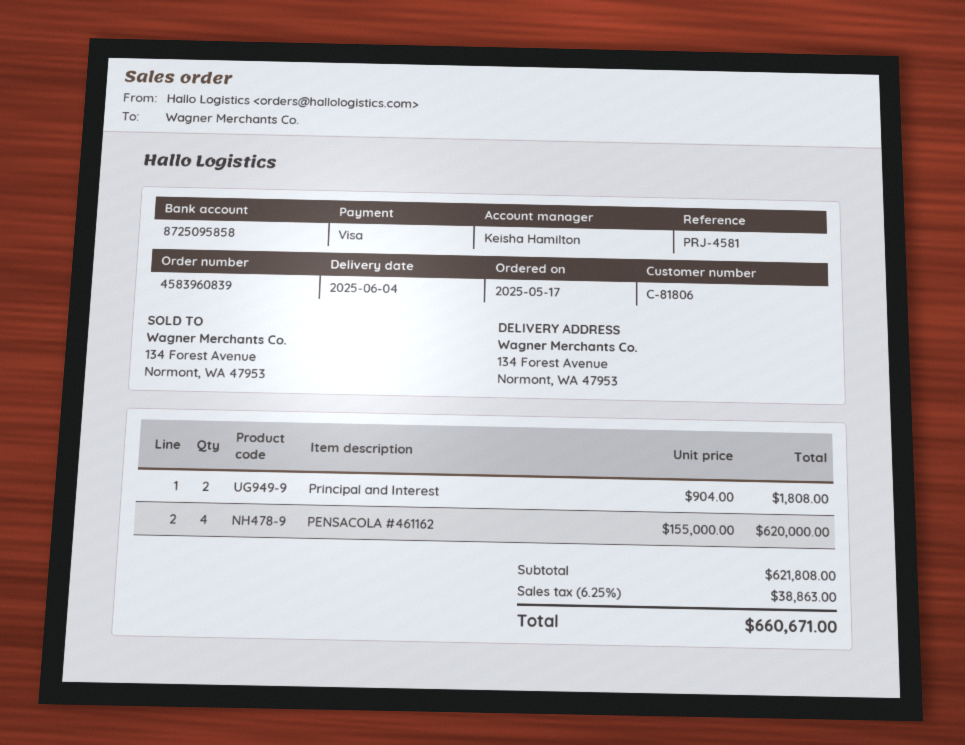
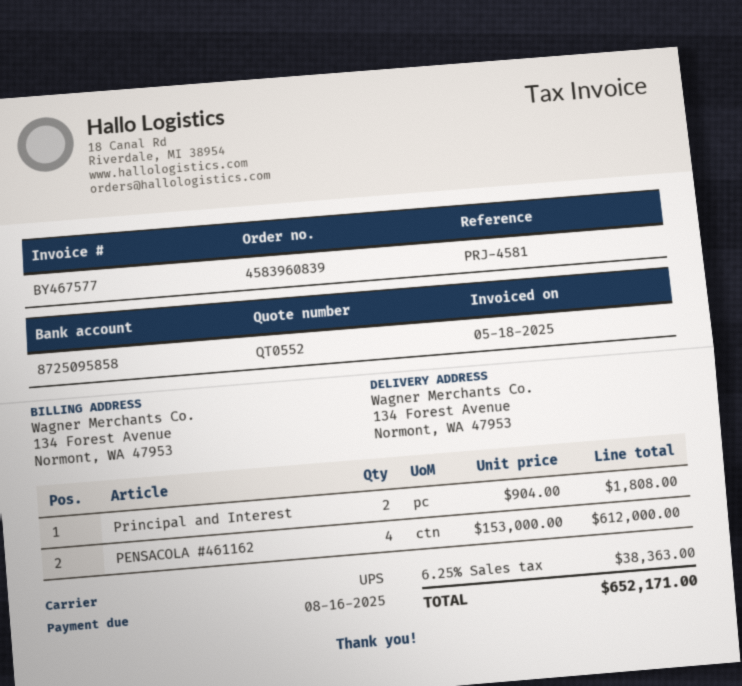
PENSACOLA #461162: 4 x 155000.00 = 620000.00 -> 4 x 153000.00 = 612000.00
tax: 6.25% = 38863.00 -> 6.25% = 38363.00
total: 660671.00 -> 652171.00

